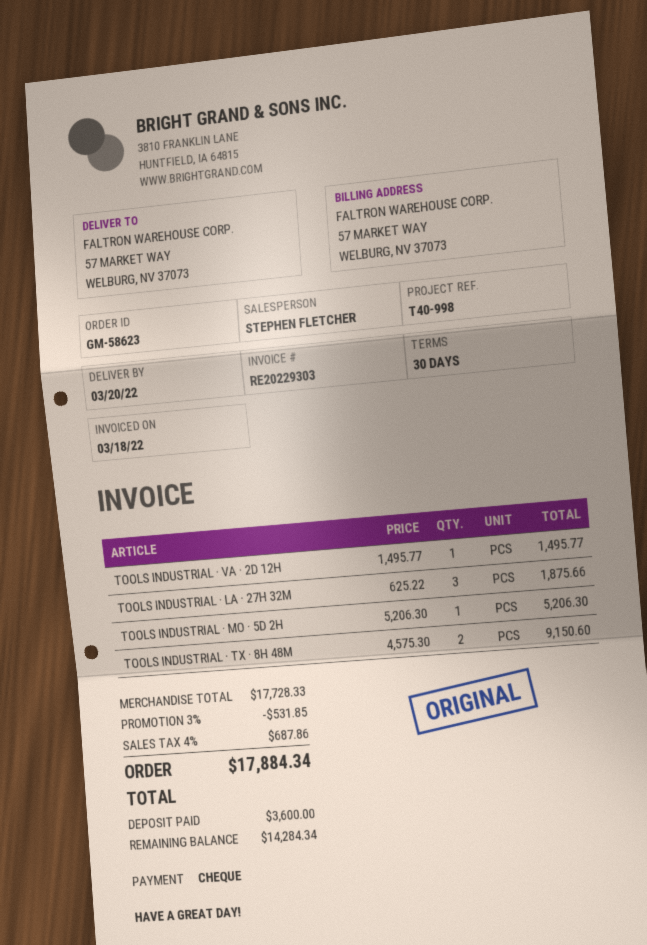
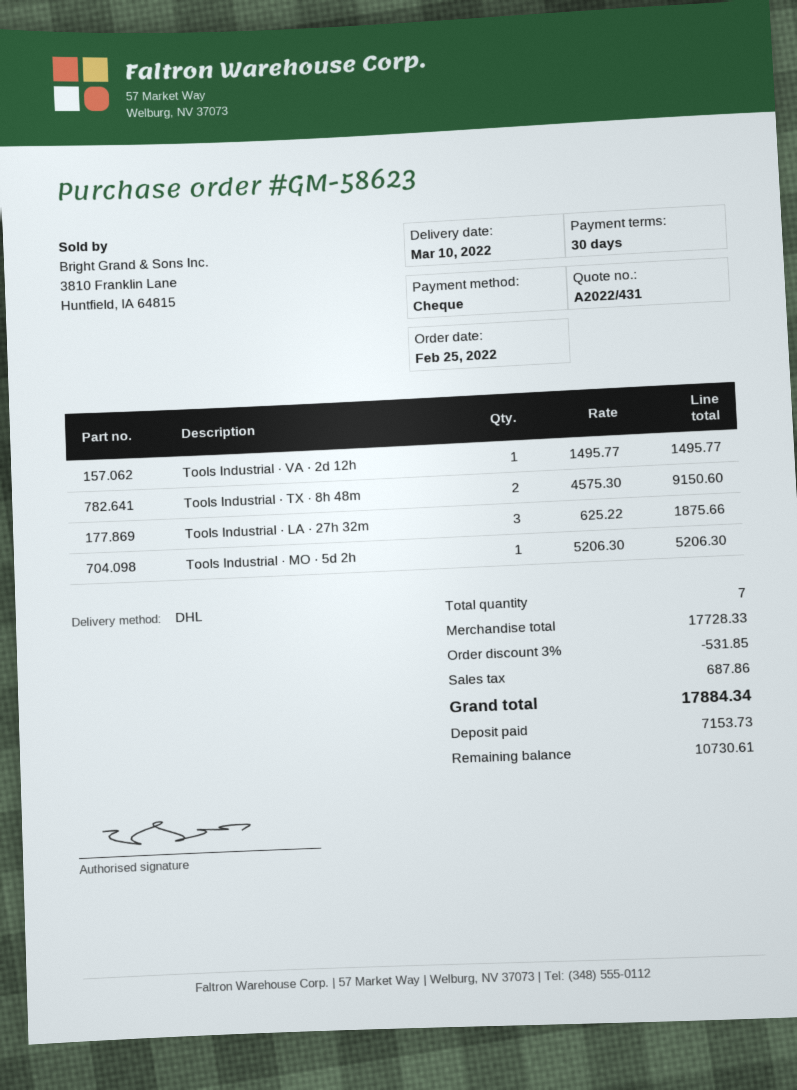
delivery date: 2022-03-20 -> 2022-03-10
deposit: 3600.00 -> 7153.73
balance: 14284.34 -> 10730.61

